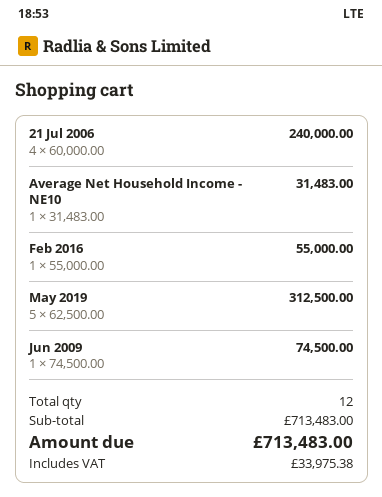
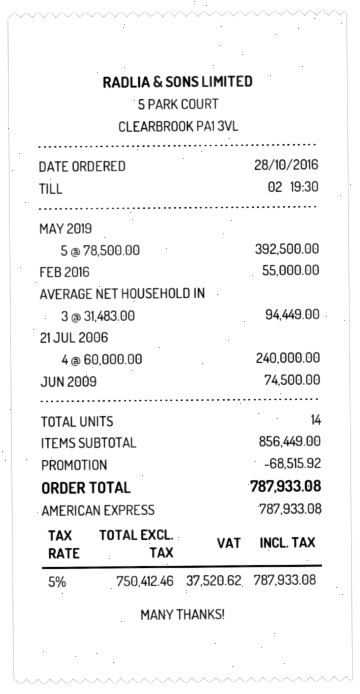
Average Net Household Income - NE10: 1 x 31483.00 = 31483.00 -> 3 x 31483.00 = 94449.00
May 2019: 5 x 62500.00 = 312500.00 -> 5 x 78500.00 = 392500.00
total quantity: 12 -> 14
subtotal: 713483.00 -> 856449.00
discount: none -> 68515.92
tax: 33975.38 -> 37520.62
total: 713483.00 -> 787933.08

